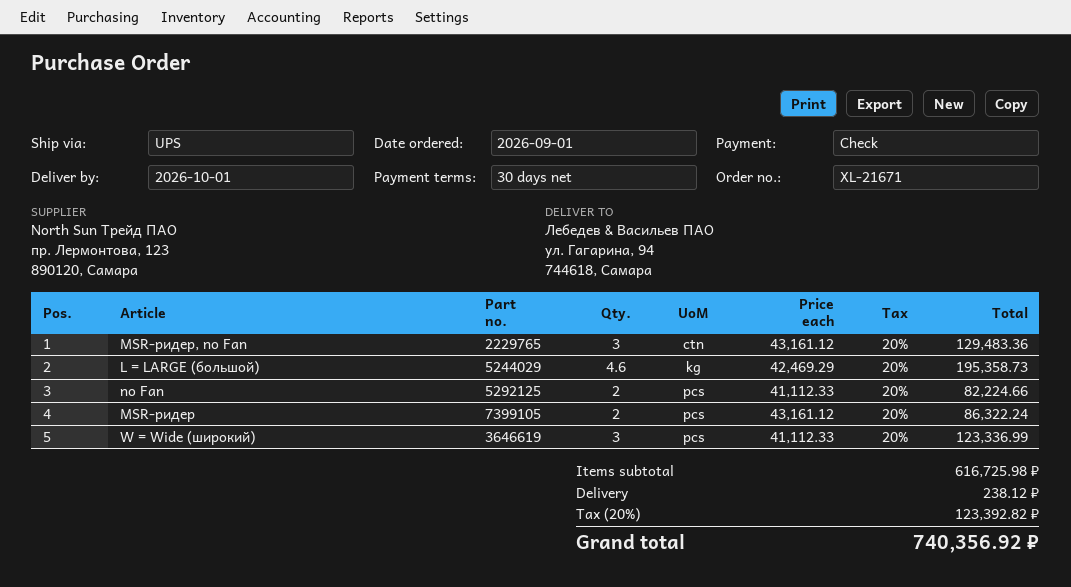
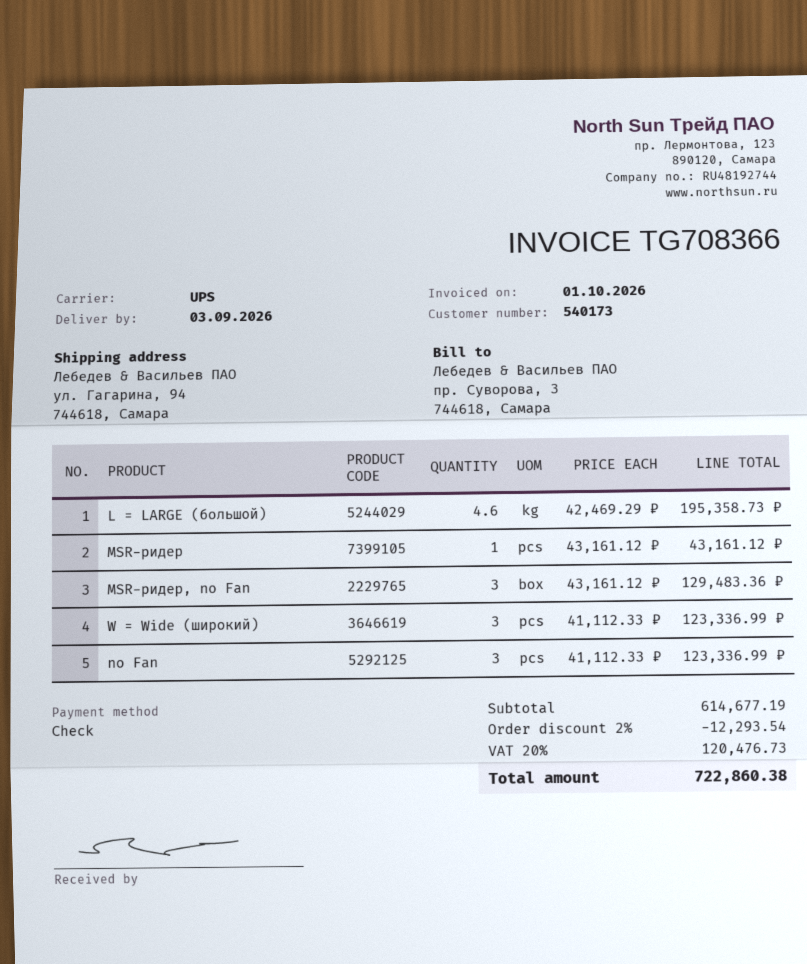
delivery date: 2026-10-01 -> 2026-09-03
no Fan: 2 x 41112.33 = 82224.66 -> 3 x 41112.33 = 123336.99
MSR-ридер: 2 x 43161.12 = 86322.24 -> 1 x 43161.12 = 43161.12
subtotal: 616725.98 -> 614677.19
discount: none -> 2% = 12293.54
shipping: 238.12 -> none
tax: 20% = 123392.82 -> 20% = 120476.73
total: 740356.92 -> 722860.38

